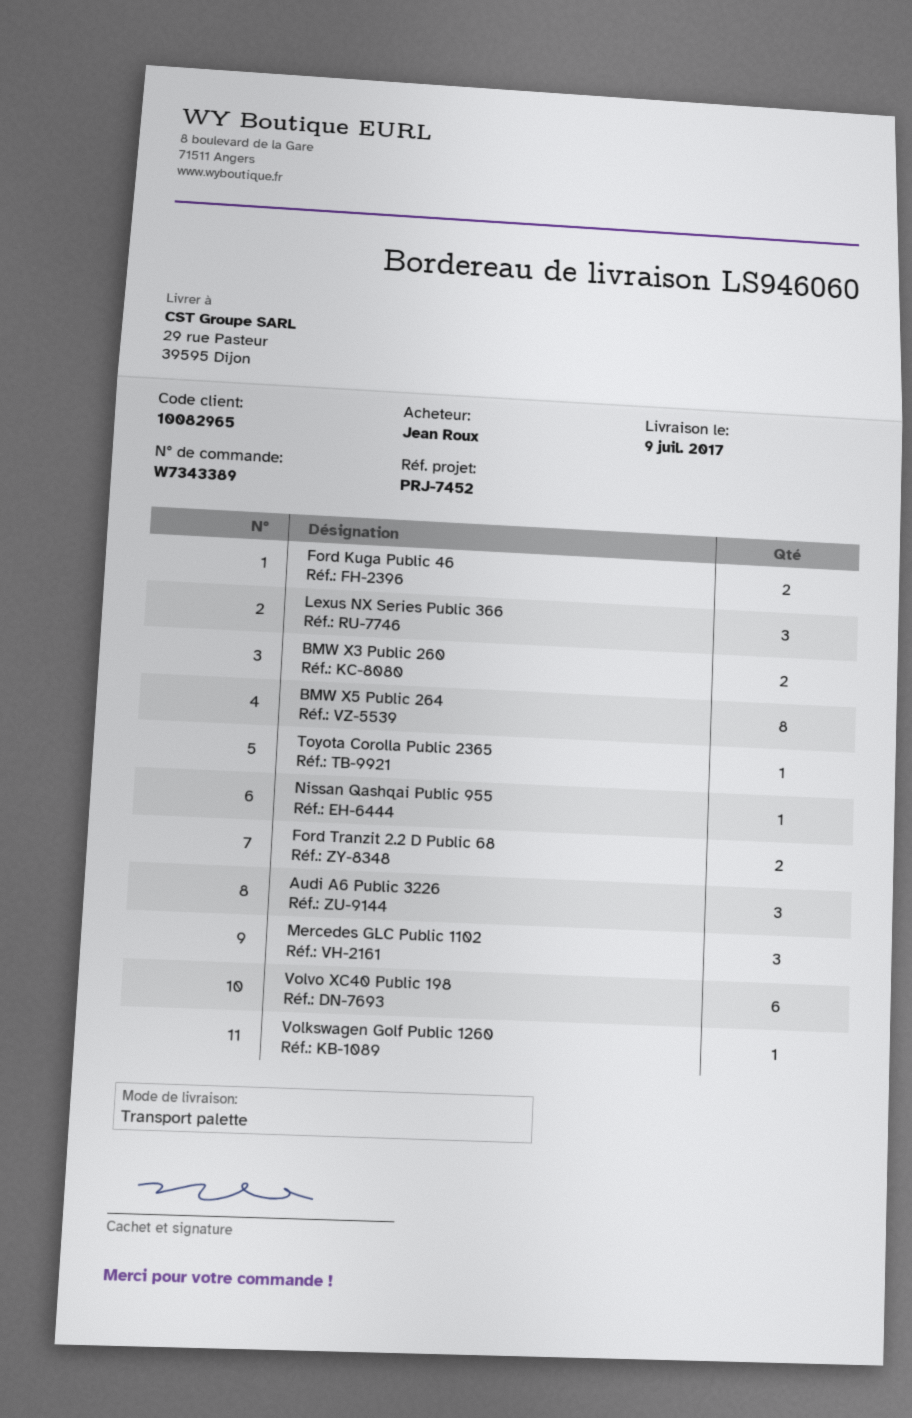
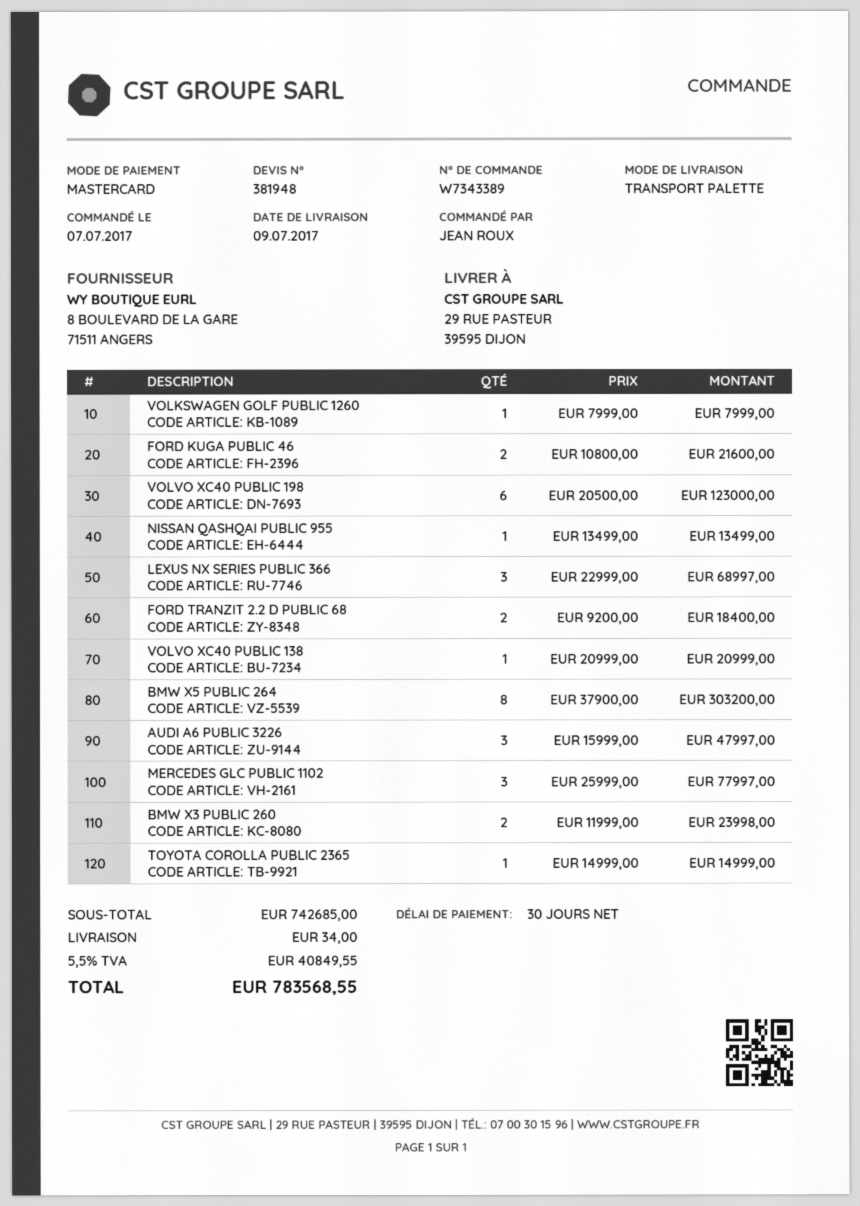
VOLVO XC40 PUBLIC 138: none -> 1

